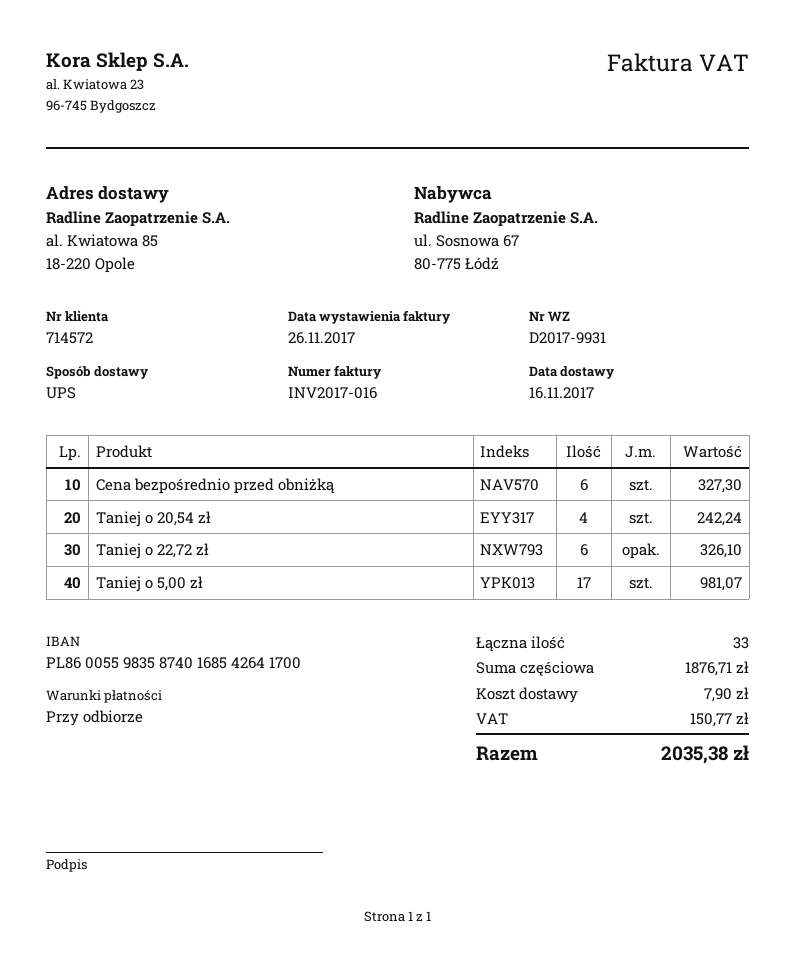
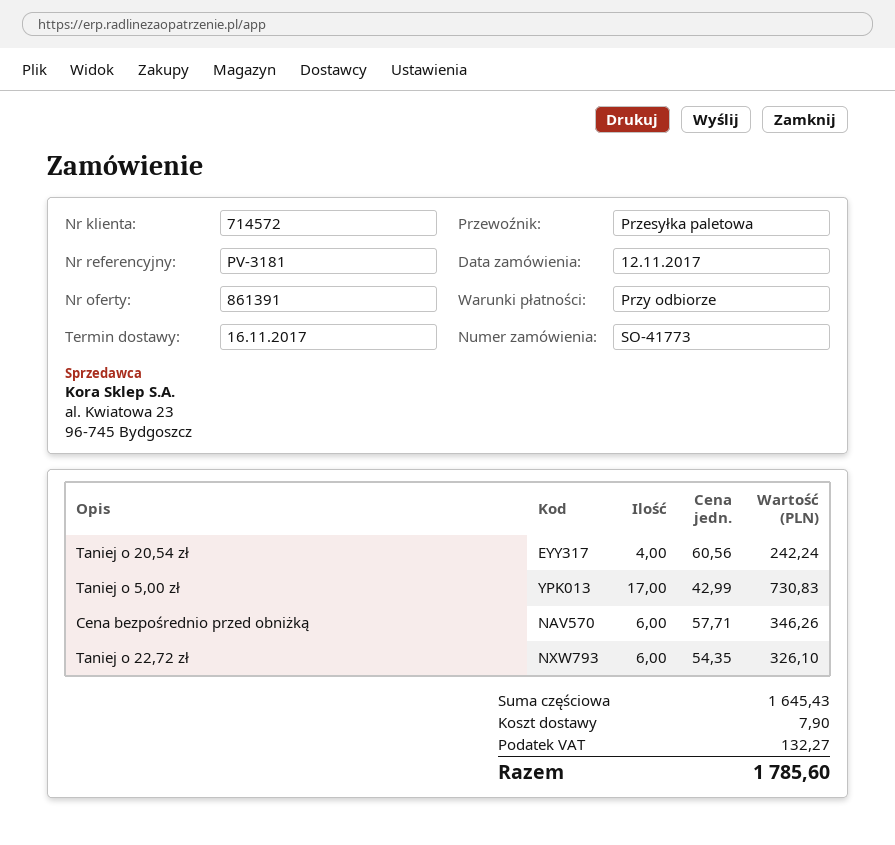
shipping method: UPS -> pallet freight
Cena bezpośrednio przed obniżką: 6 for 327.30 -> 6 for 346.26
Taniej o 5,00 zł: 17 for 981.07 -> 17 for 730.83
subtotal: 1876.71 -> 1645.43
tax: 150.77 -> 132.27
total: 2035.38 -> 1785.60

